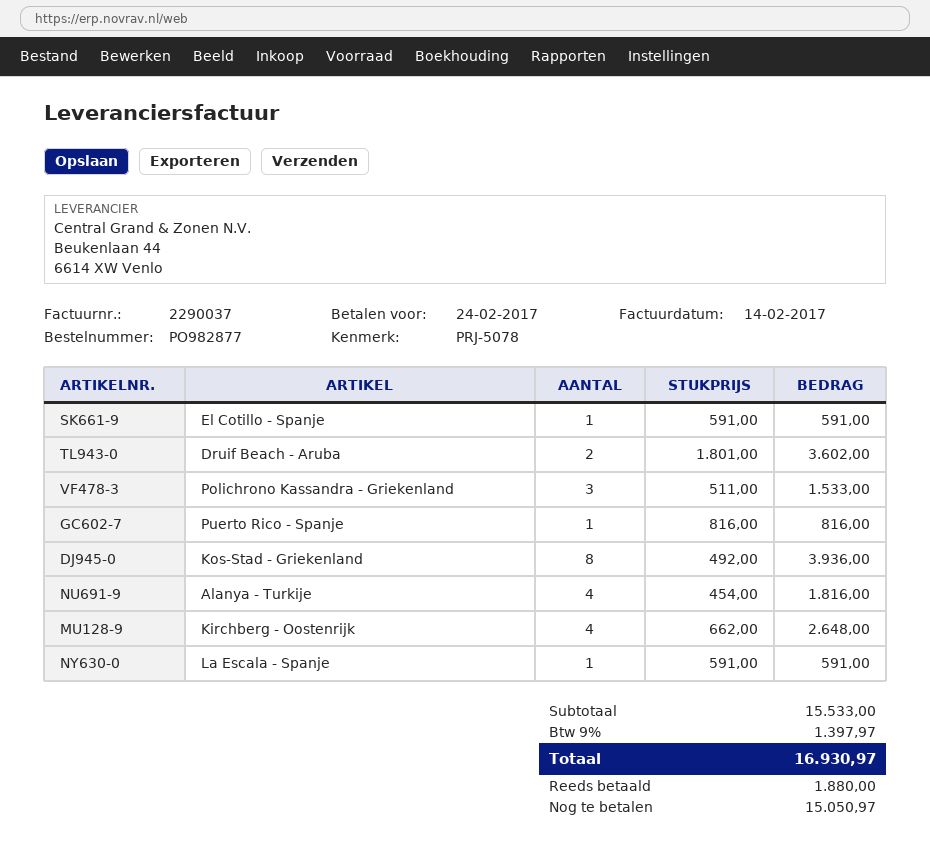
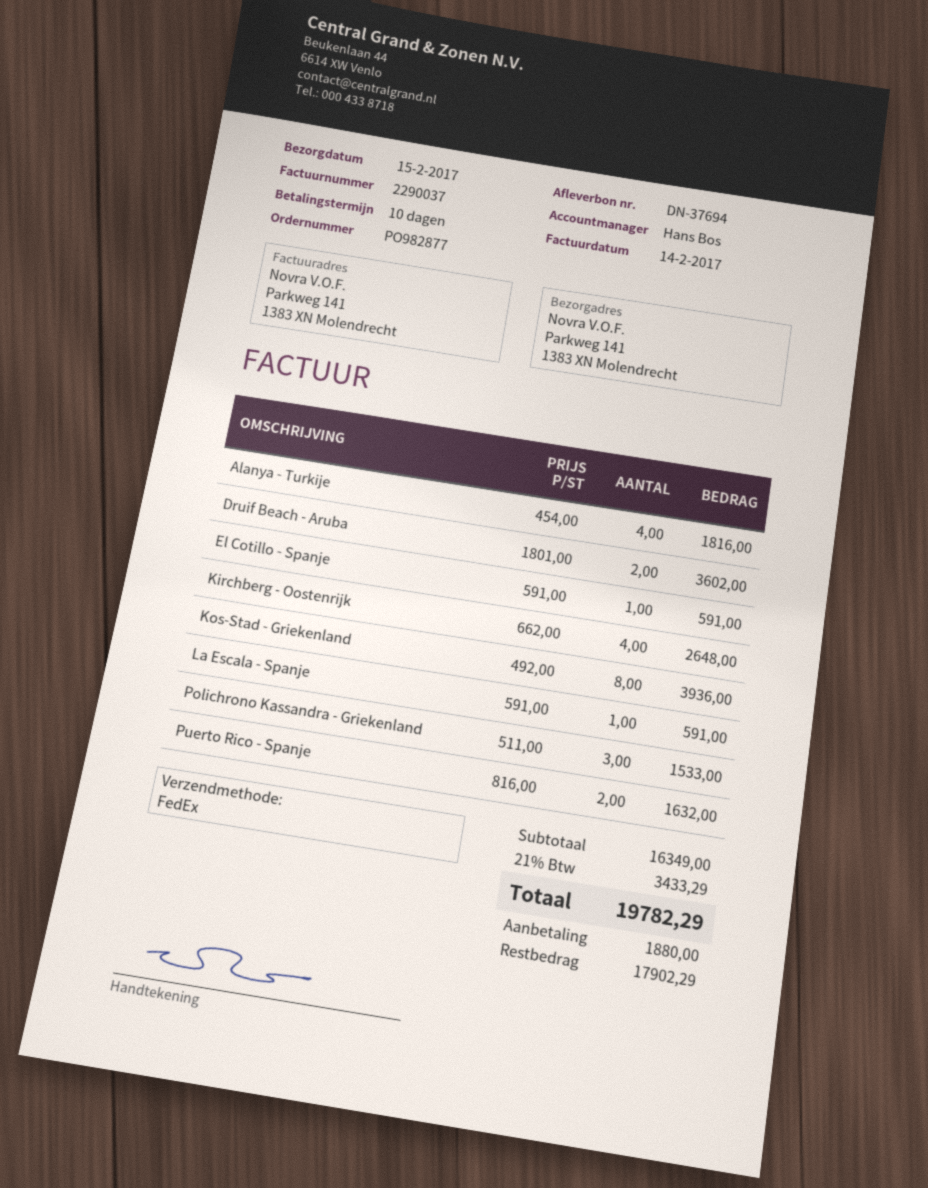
Puerto Rico - Spanje: 1 x 816.00 = 816.00 -> 2 x 816.00 = 1632.00
subtotal: 15533.00 -> 16349.00
tax: 9% = 1397.97 -> 21% = 3433.29
total: 16930.97 -> 19782.29
balance: 15050.97 -> 17902.29

